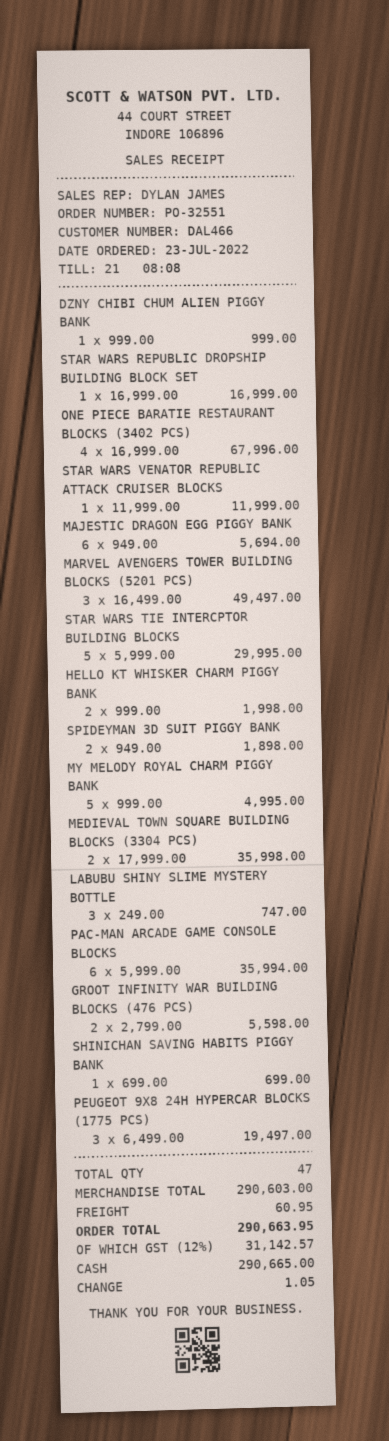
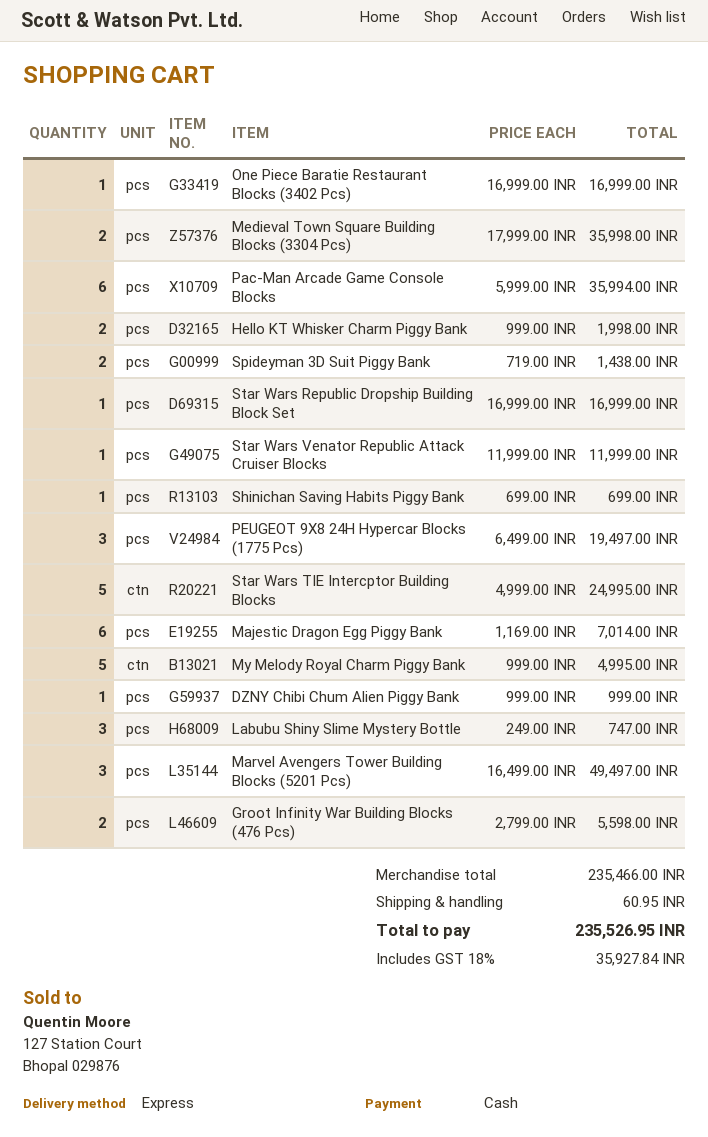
ONE PIECE BARATIE RESTAURANT BLOCKS (3402 PCS): 4 x 16999.00 = 67996.00 -> 1 x 16999.00 = 16999.00
MAJESTIC DRAGON EGG PIGGY BANK: 6 x 949.00 = 5694.00 -> 6 x 1169.00 = 7014.00
STAR WARS TIE INTERCPTOR BUILDING BLOCKS: 5 x 5999.00 = 29995.00 -> 5 x 4999.00 = 24995.00
SPIDEYMAN 3D SUIT PIGGY BANK: 2 x 949.00 = 1898.00 -> 2 x 719.00 = 1438.00
subtotal: 290603.00 -> 235466.00
tax: 12% = 31142.57 -> 18% = 35927.84
total: 290663.95 -> 235526.95

